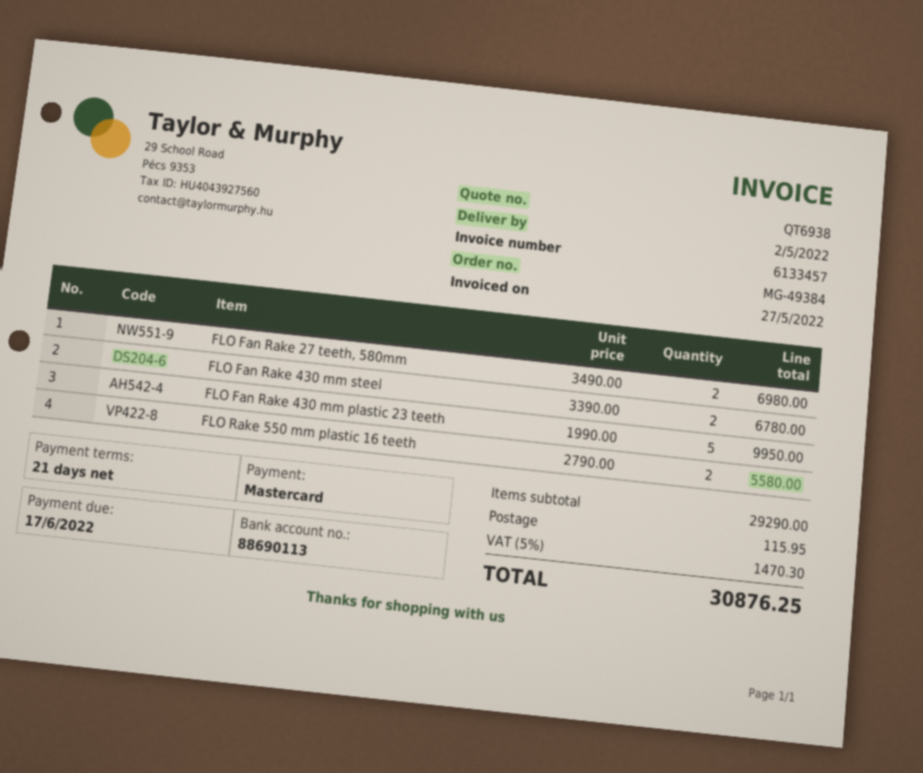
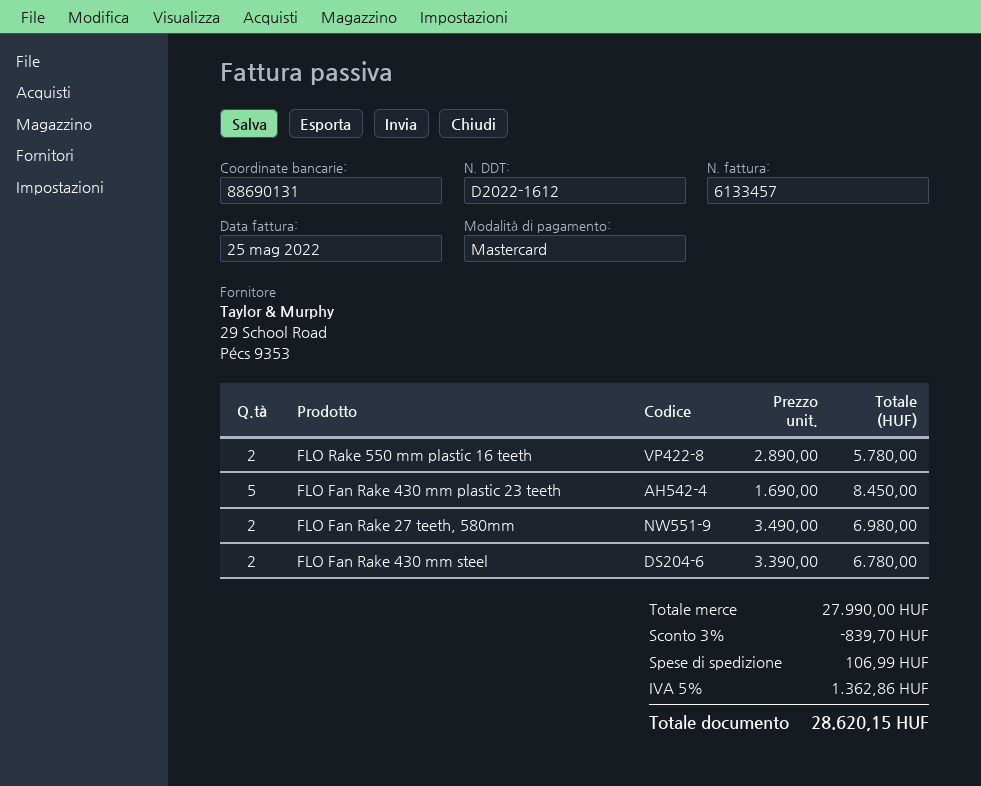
invoice date: 2022-05-27 -> 2022-05-25
bank account: 88690113 -> 88690131
FLO Fan Rake 430 mm plastic 23 teeth: 5 x 1990.00 = 9950.00 -> 5 x 1690.00 = 8450.00
FLO Rake 550 mm plastic 16 teeth: 2 x 2790.00 = 5580.00 -> 2 x 2890.00 = 5780.00
subtotal: 29290.00 -> 27990.00
discount: none -> 3% = 839.70
shipping: 115.95 -> 106.99
tax: 5% = 1470.30 -> 5% = 1362.86
total: 30876.25 -> 28620.15

